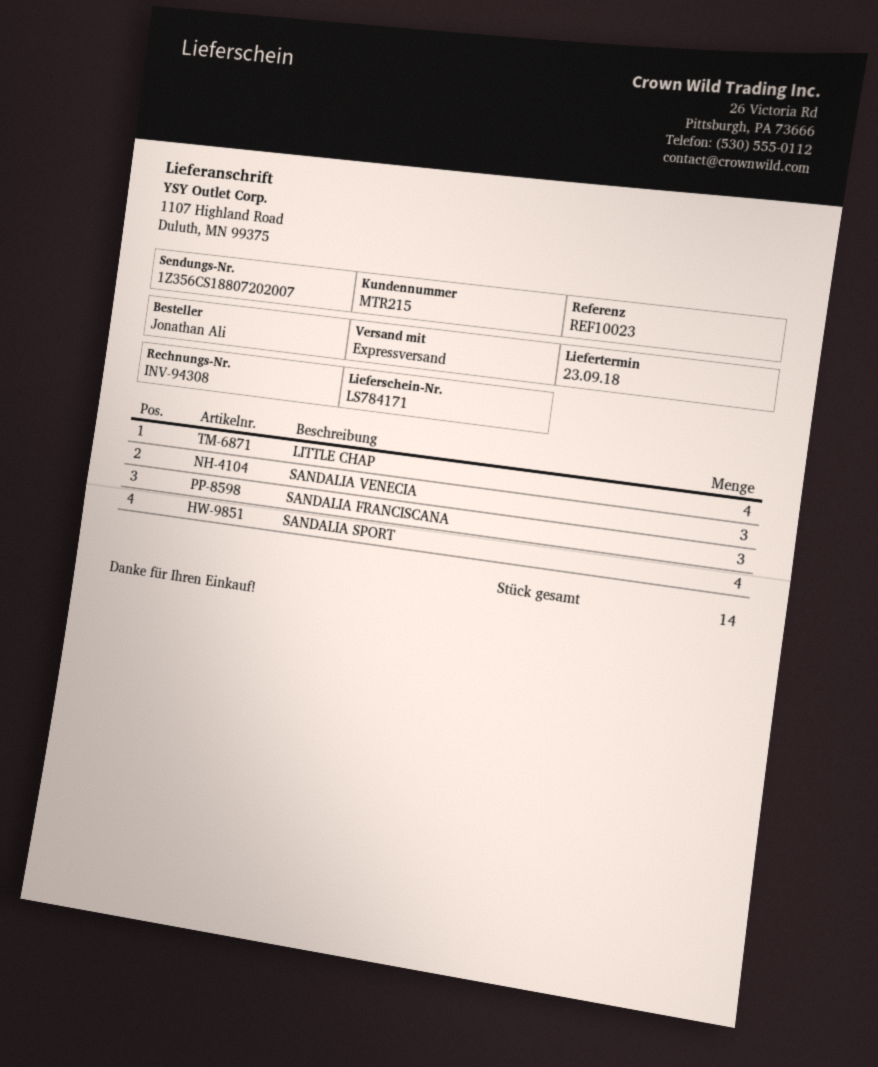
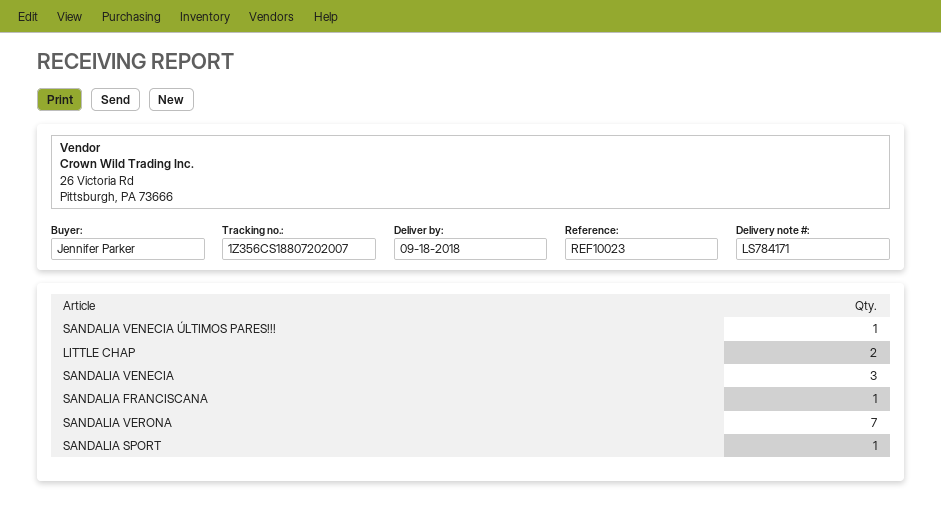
delivery date: 2018-09-23 -> 2018-09-18
ordered by: Jonathan Ali -> Jennifer Parker
LITTLE CHAP: 4 -> 2
SANDALIA FRANCISCANA: 3 -> 1
SANDALIA SPORT: 4 -> 1
SANDALIA VENECIA ÚLTIMOS PARES!!!: none -> 1
SANDALIA VERONA: none -> 7

